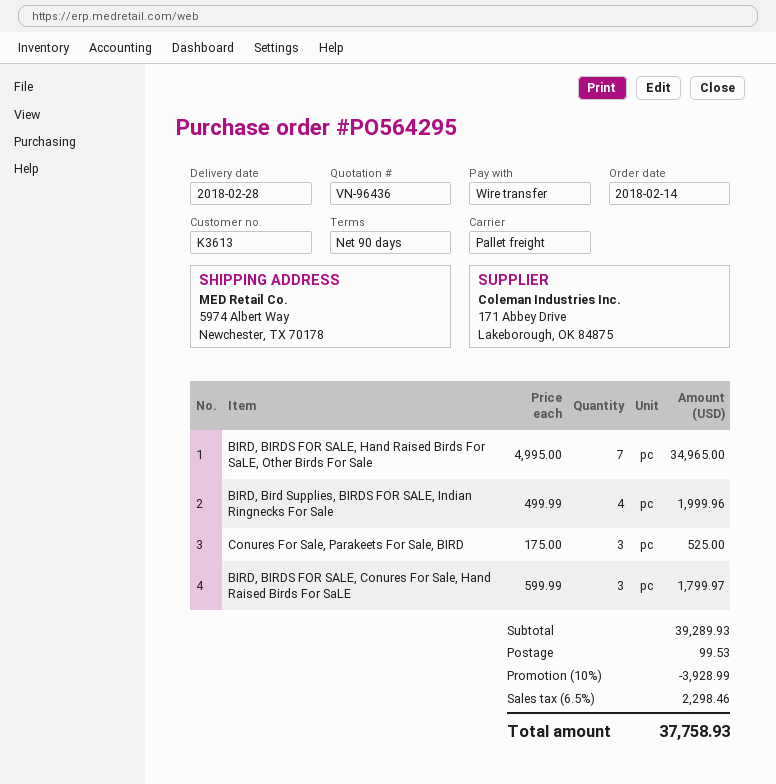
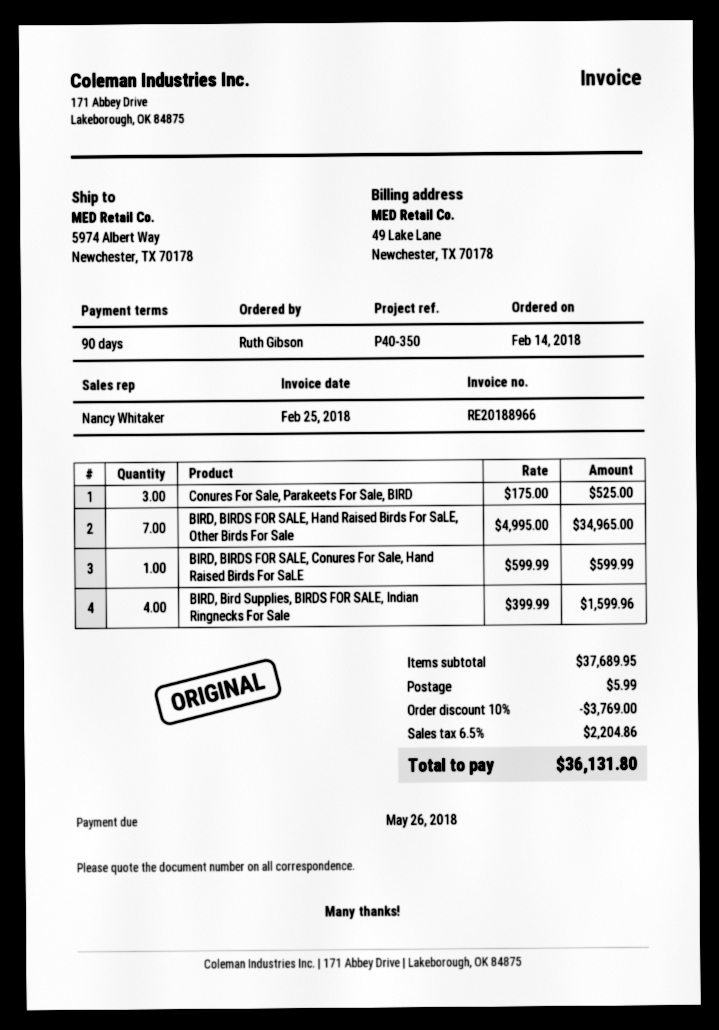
BIRD, Bird Supplies, BIRDS FOR SALE, Indian Ringnecks For Sale: 4 x 499.99 = 1999.96 -> 4 x 399.99 = 1599.96
BIRD, BIRDS FOR SALE, Conures For Sale, Hand Raised Birds For SaLE: 3 x 599.99 = 1799.97 -> 1 x 599.99 = 599.99
subtotal: 39289.93 -> 37689.95
discount: 10% = 3928.99 -> 10% = 3769.00
shipping: 99.53 -> 5.99
tax: 6.5% = 2298.46 -> 6.5% = 2204.86
total: 37758.93 -> 36131.80

